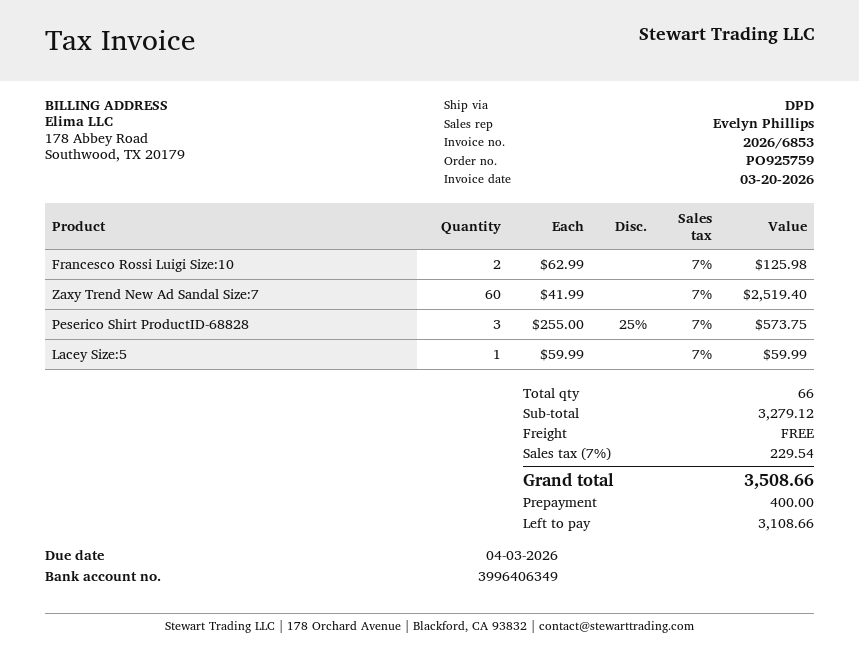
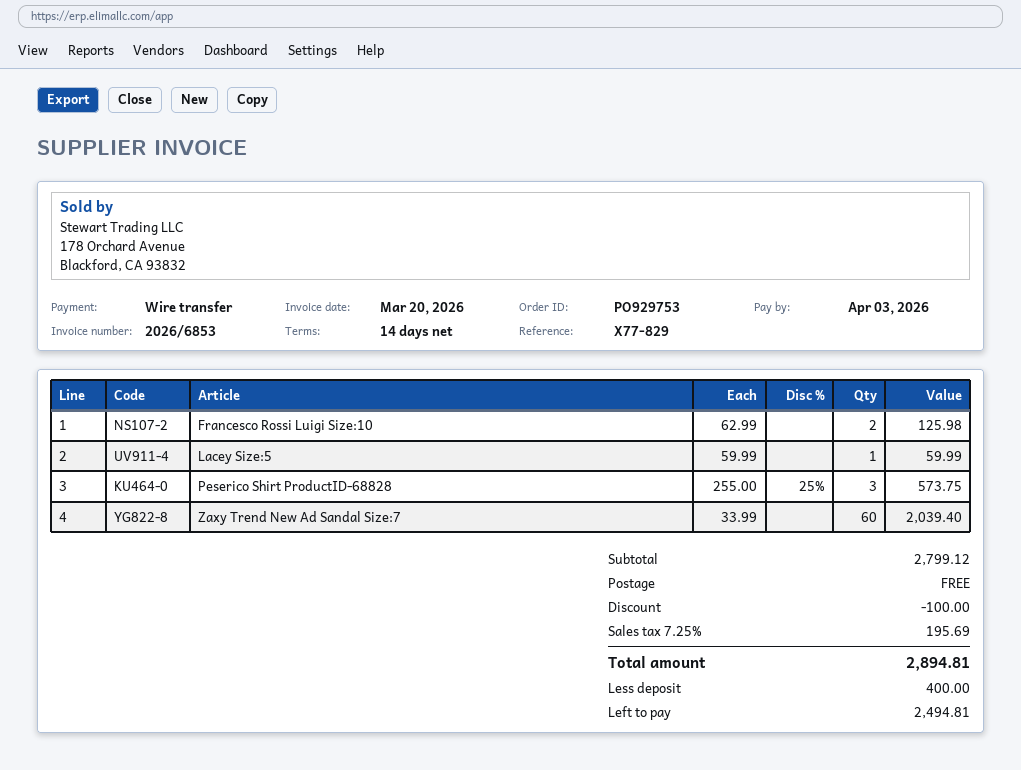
order number: PO925759 -> PO929753
Zaxy Trend New Ad Sandal Size:7: 60 x 41.99 = 2519.40 -> 60 x 33.99 = 2039.40
subtotal: 3279.12 -> 2799.12
discount: none -> 100.00
tax: 7% = 229.54 -> 7.25% = 195.69
total: 3508.66 -> 2894.81
balance: 3108.66 -> 2494.81

